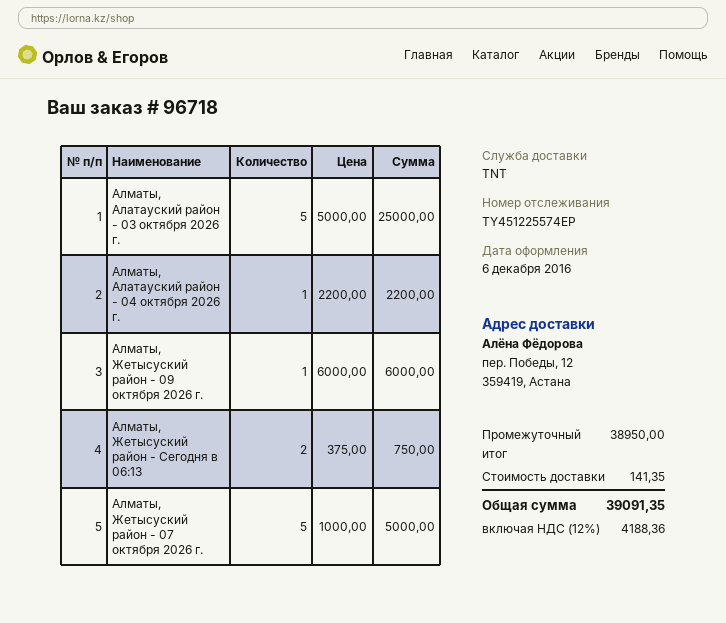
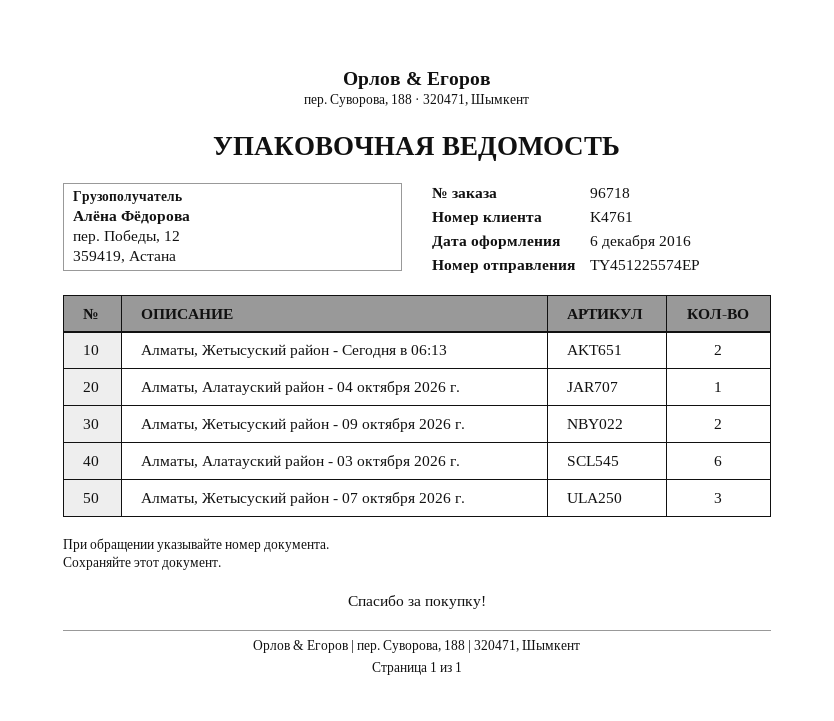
Алматы, Алатауский район - 03 октября 2026 г.: 5 -> 6
Алматы, Жетысуский район - 09 октября 2026 г.: 1 -> 2
Алматы, Жетысуский район - 07 октября 2026 г.: 5 -> 3

